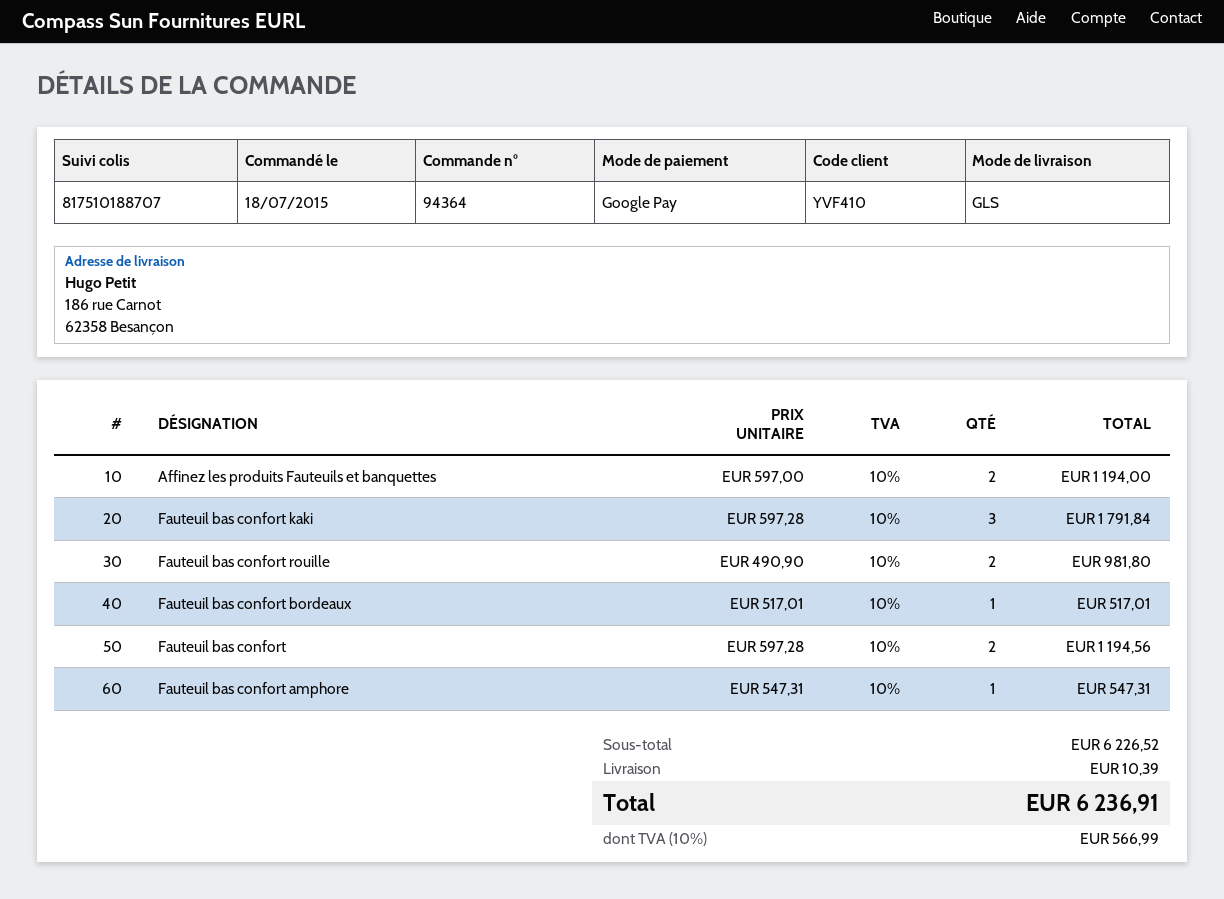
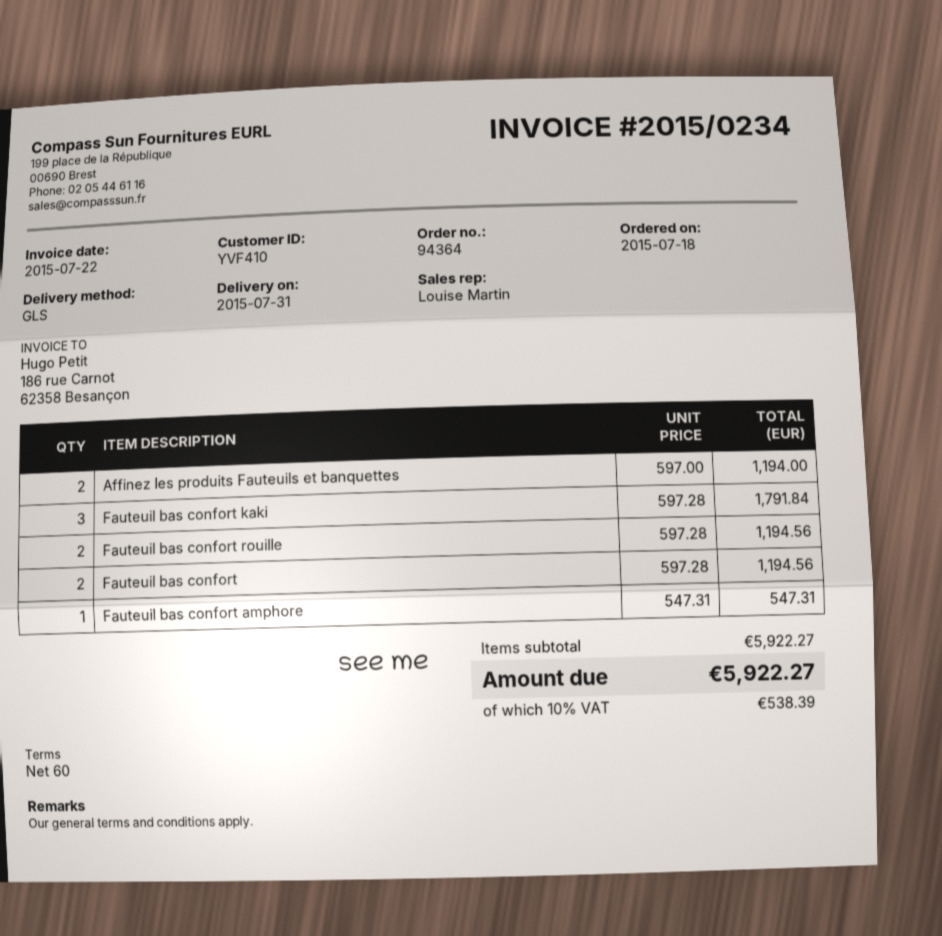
Fauteuil bas confort rouille: 2 x 490.90 = 981.80 -> 2 x 597.28 = 1194.56
Fauteuil bas confort bordeaux: 1 x 517.01 = 517.01 -> none
subtotal: 6226.52 -> 5922.27
shipping: 10.39 -> none
tax: 10% = 566.99 -> 10% = 538.39
total: 6236.91 -> 5922.27

